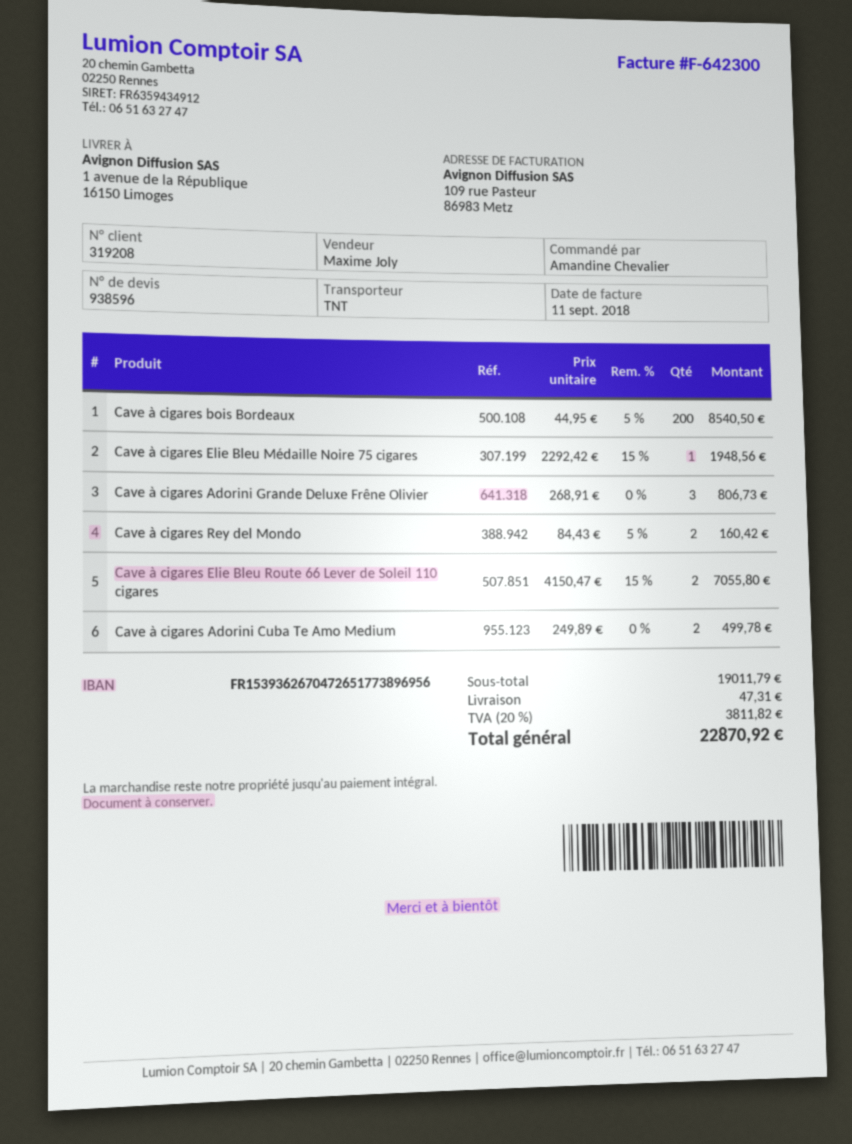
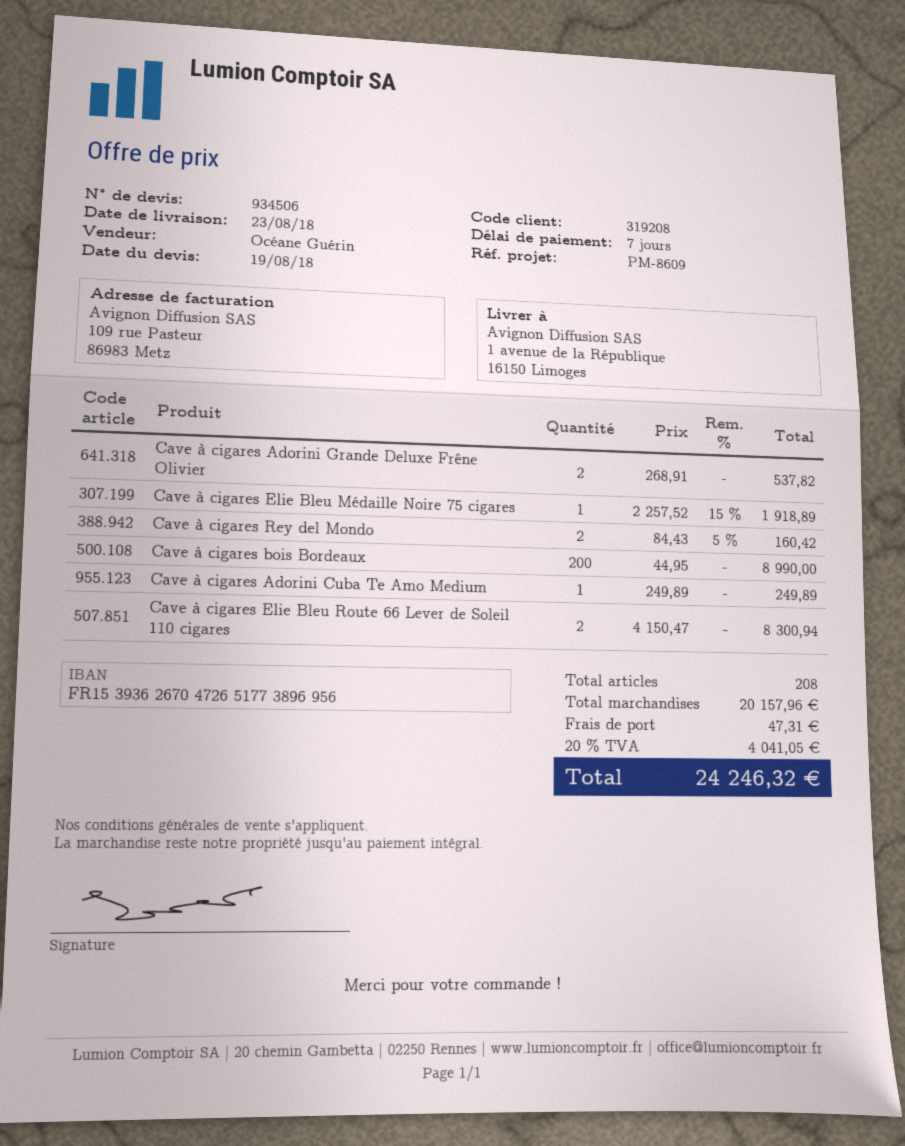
quote number: 938596 -> 934506
sales rep: Maxime Joly -> Océane Guérin
Cave à cigares bois Bordeaux: 200 x 44.95 - 5% = 8540.50 -> 200 x 44.95 = 8990.00
Cave à cigares Elie Bleu Médaille Noire 75 cigares: 1 x 2292.42 - 15% = 1948.56 -> 1 x 2257.52 - 15% = 1918.89
Cave à cigares Adorini Grande Deluxe Frêne Olivier: 3 x 268.91 = 806.73 -> 2 x 268.91 = 537.82
Cave à cigares Elie Bleu Route 66 Lever de Soleil 110 cigares: 2 x 4150.47 - 15% = 7055.80 -> 2 x 4150.47 = 8300.94
Cave à cigares Adorini Cuba Te Amo Medium: 2 x 249.89 = 499.78 -> 1 x 249.89 = 249.89
subtotal: 19011.79 -> 20157.96
tax: 20% = 3811.82 -> 20% = 4041.05
total: 22870.92 -> 24246.32

